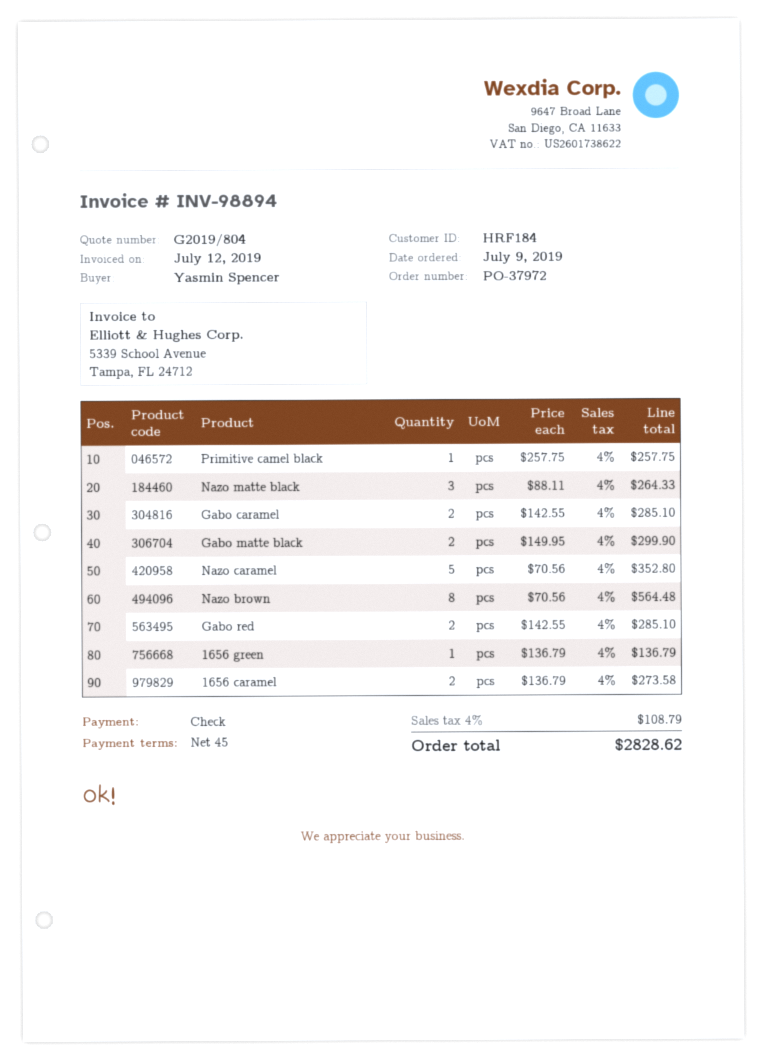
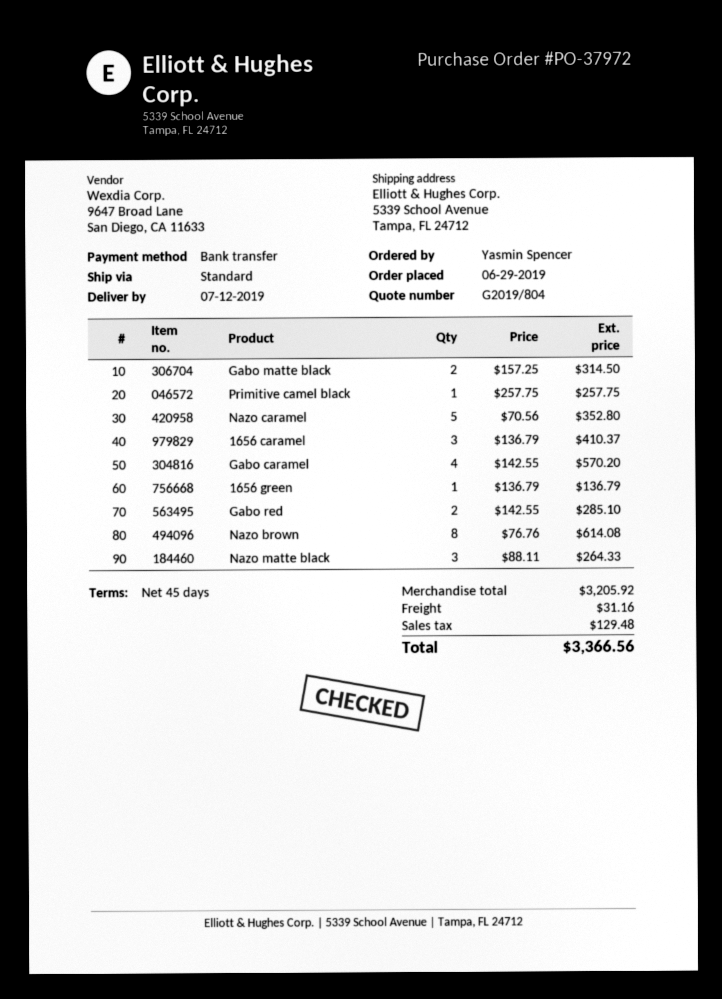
order date: 2019-07-09 -> 2019-06-29
payment method: cheque -> bank transfer
Gabo caramel: 2 x 142.55 = 285.10 -> 4 x 142.55 = 570.20
Gabo matte black: 2 x 149.95 = 299.90 -> 2 x 157.25 = 314.50
Nazo brown: 8 x 70.56 = 564.48 -> 8 x 76.76 = 614.08
1656 caramel: 2 x 136.79 = 273.58 -> 3 x 136.79 = 410.37
shipping: none -> 31.16
tax: 108.79 -> 129.48
total: 2828.62 -> 3366.56

